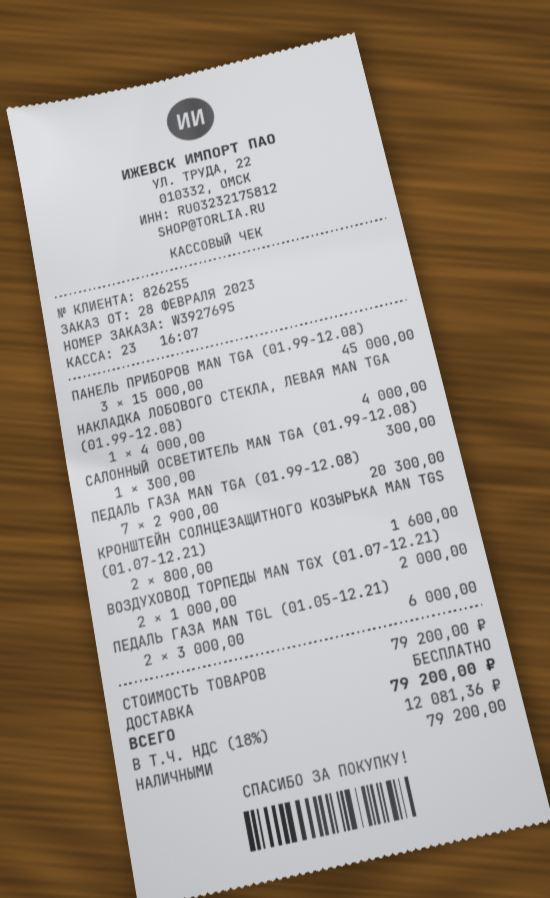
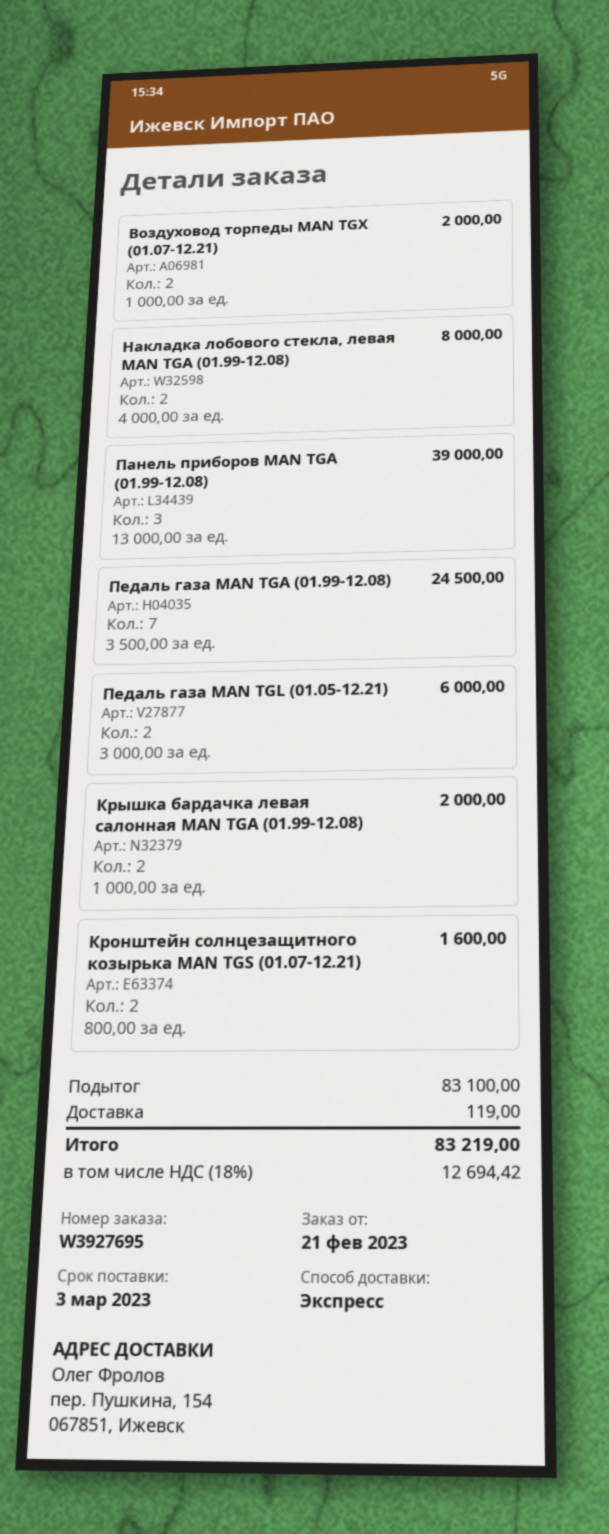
order date: 2023-02-28 -> 2023-02-21
ПАНЕЛЬ ПРИБОРОВ MAN TGA (01.99-12.08): 3 x 15000.00 = 45000.00 -> 3 x 13000.00 = 39000.00
НАКЛАДКА ЛОБОВОГО СТЕКЛА, ЛЕВАЯ MAN TGA (01.99-12.08): 1 x 4000.00 = 4000.00 -> 2 x 4000.00 = 8000.00
САЛОННЫЙ ОСВЕТИТЕЛЬ MAN TGA (01.99-12.08): 1 x 300.00 = 300.00 -> none
ПЕДАЛЬ ГАЗА MAN TGA (01.99-12.08): 7 x 2900.00 = 20300.00 -> 7 x 3500.00 = 24500.00
Крышка бардачка левая салонная MAN TGA (01.99-12.08): none -> 2 x 1000.00 = 2000.00
subtotal: 79200.00 -> 83100.00
shipping: 0.00 -> 119.00
tax: 18% = 12081.36 -> 18% = 12694.42
total: 79200.00 -> 83219.00

